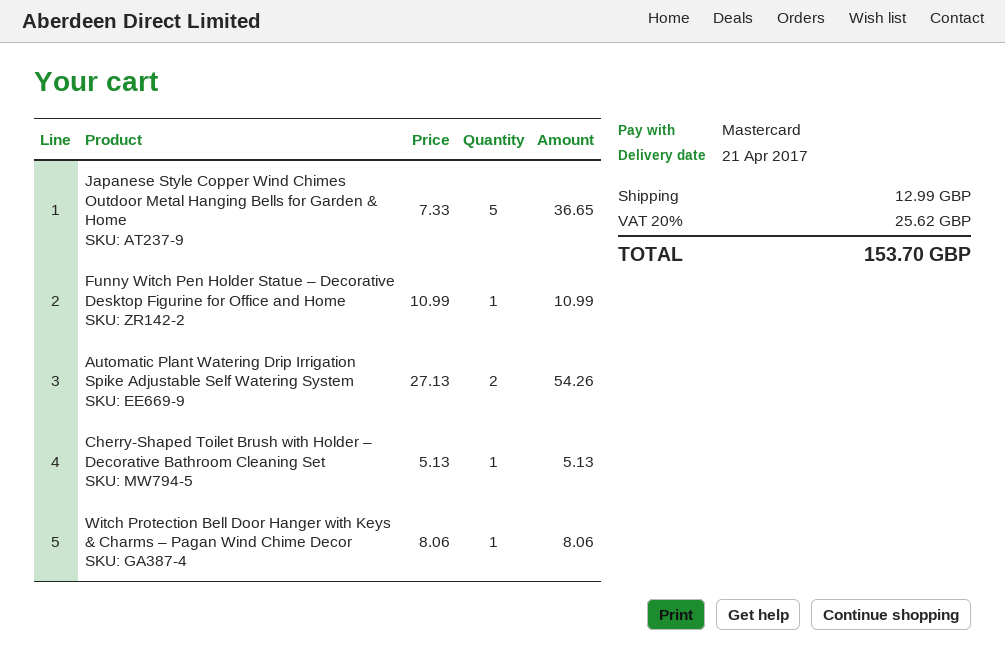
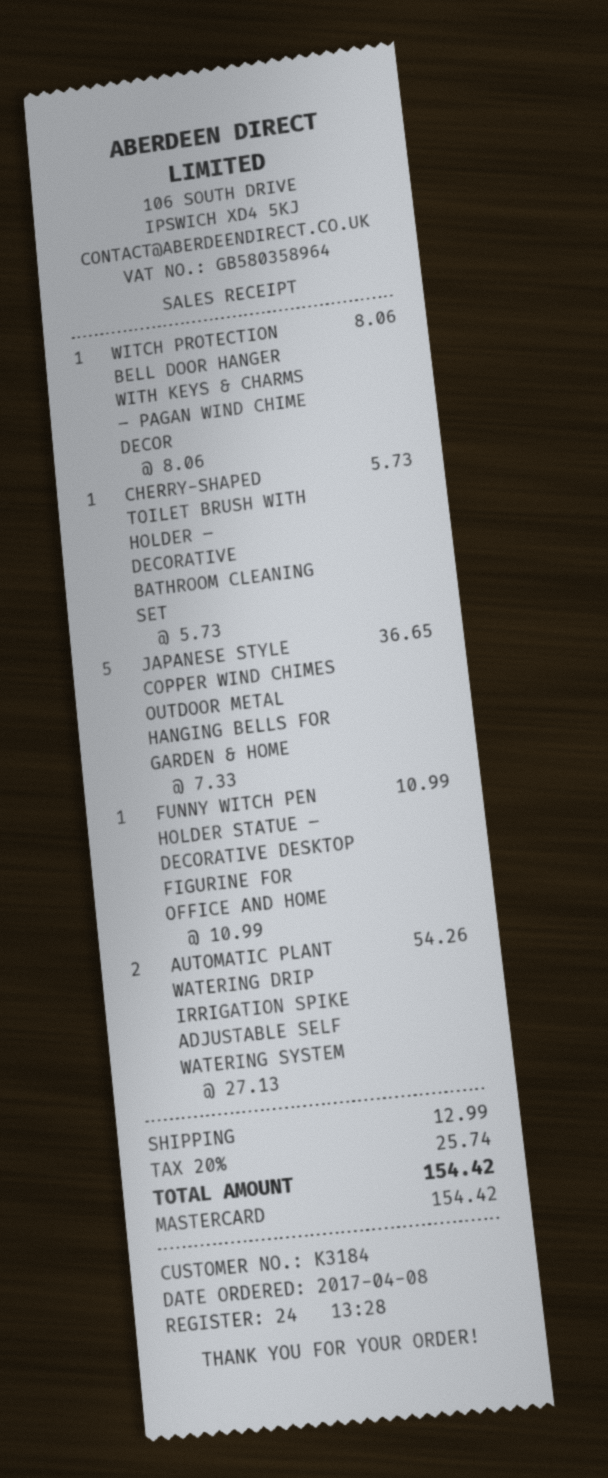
Cherry-Shaped Toilet Brush with Holder – Decorative Bathroom Cleaning Set: 1 x 5.13 = 5.13 -> 1 x 5.73 = 5.73
tax: 20% = 25.62 -> 20% = 25.74
total: 153.70 -> 154.42

